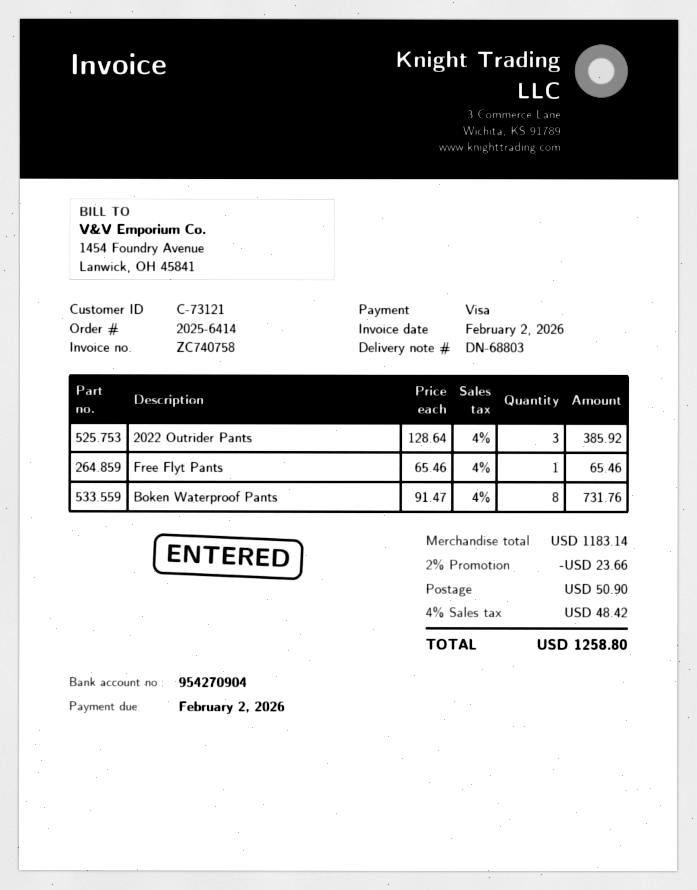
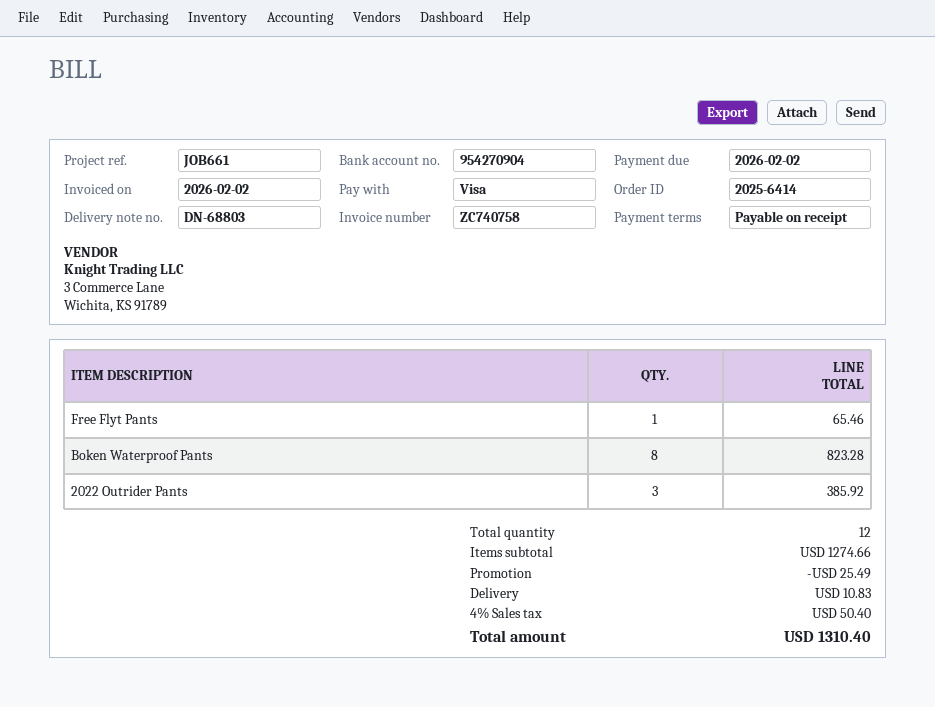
Boken Waterproof Pants: 8 for 731.76 -> 8 for 823.28
subtotal: 1183.14 -> 1274.66
discount: 23.66 -> 25.49
shipping: 50.90 -> 10.83
tax: 4% = 48.42 -> 4% = 50.40
total: 1258.80 -> 1310.40

